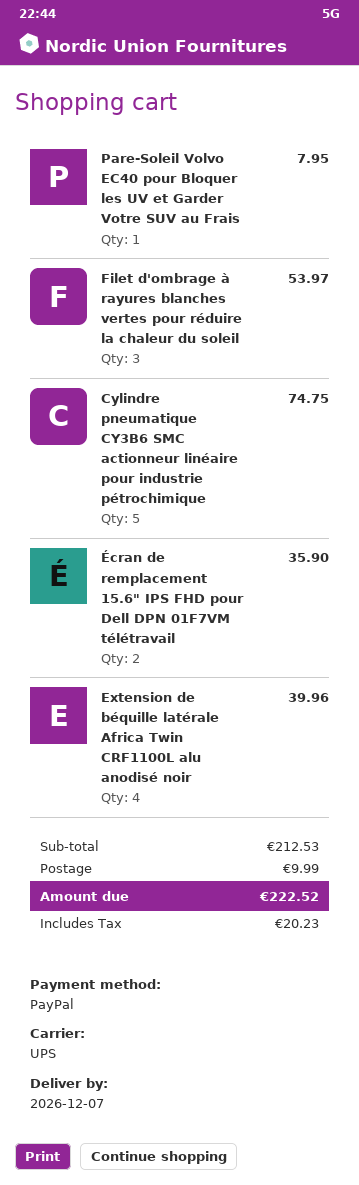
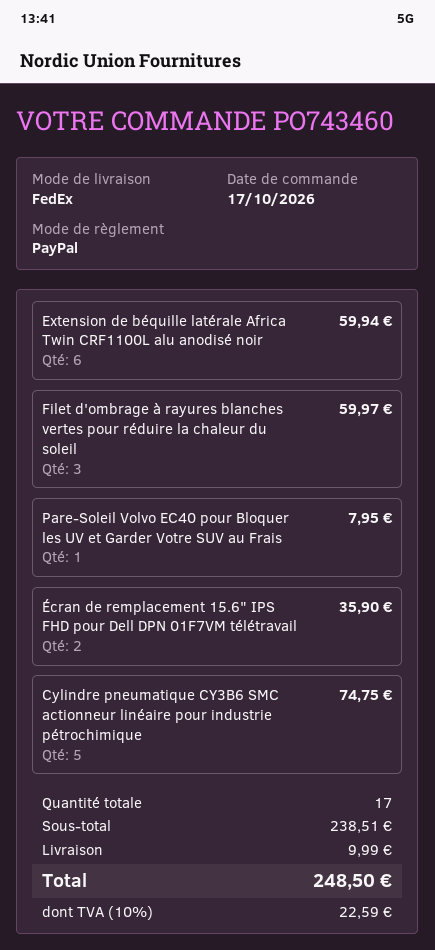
shipping method: UPS -> FedEx
Filet d'ombrage à rayures blanches vertes pour réduire la chaleur du soleil: 3 for 53.97 -> 3 for 59.97
Extension de béquille latérale Africa Twin CRF1100L alu anodisé noir: 4 for 39.96 -> 6 for 59.94
subtotal: 212.53 -> 238.51
tax: 20.23 -> 22.59
total: 222.52 -> 248.50

